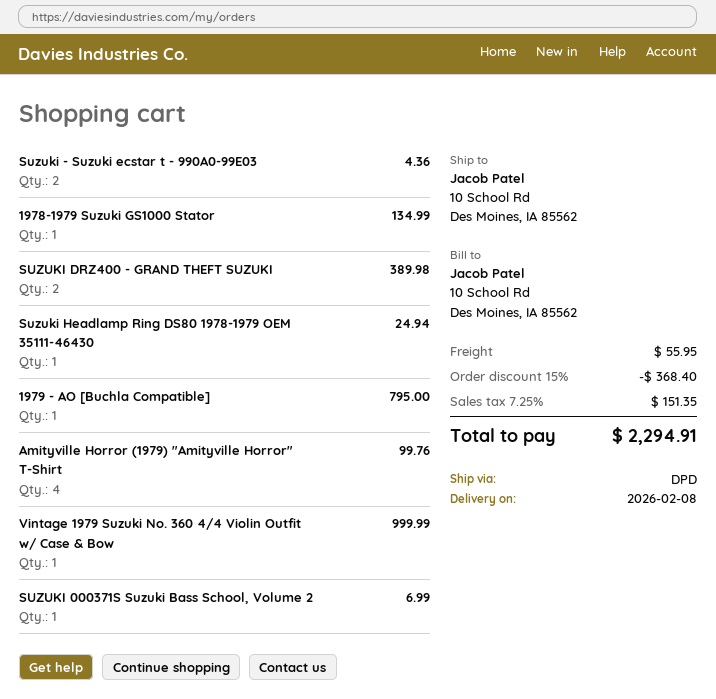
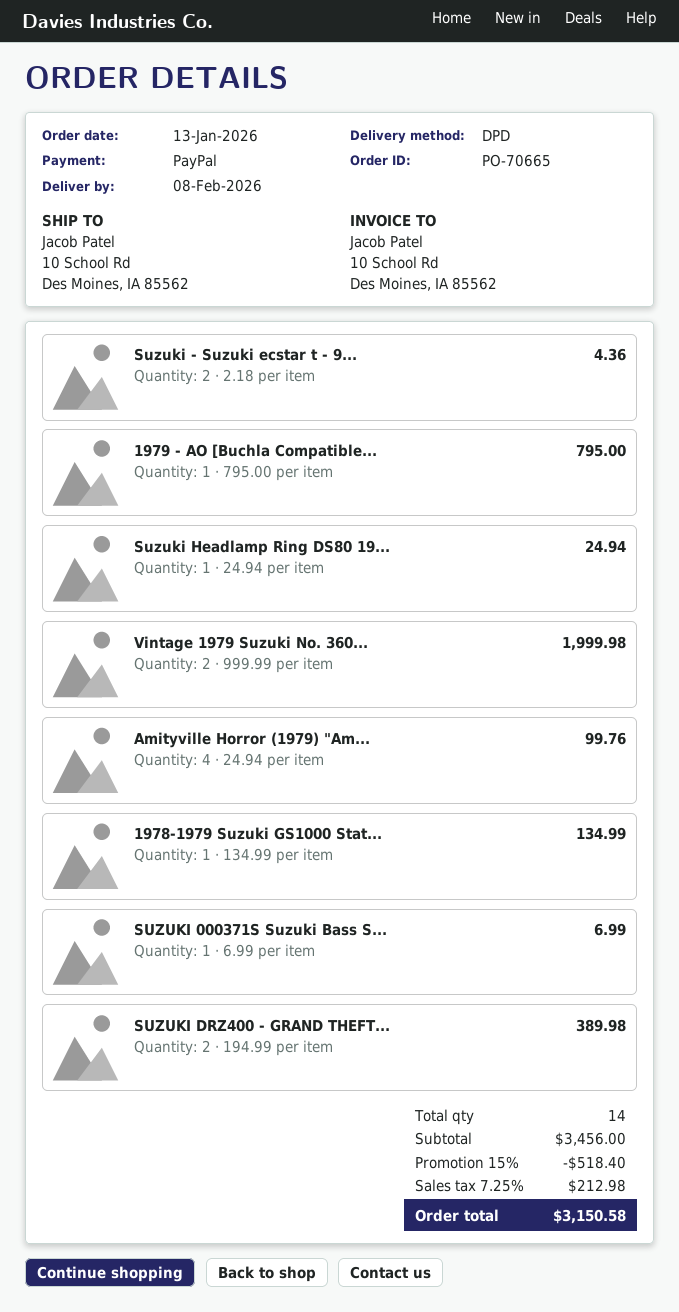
Vintage 1979 Suzuki No. 360 4/4 Violin Outfit w/ Case & Bow: 1 for 999.99 -> 2 for 1999.98
discount: 15% = 368.40 -> 15% = 518.40
shipping: 55.95 -> none
tax: 7.25% = 151.35 -> 7.25% = 212.98
total: 2294.91 -> 3150.58

